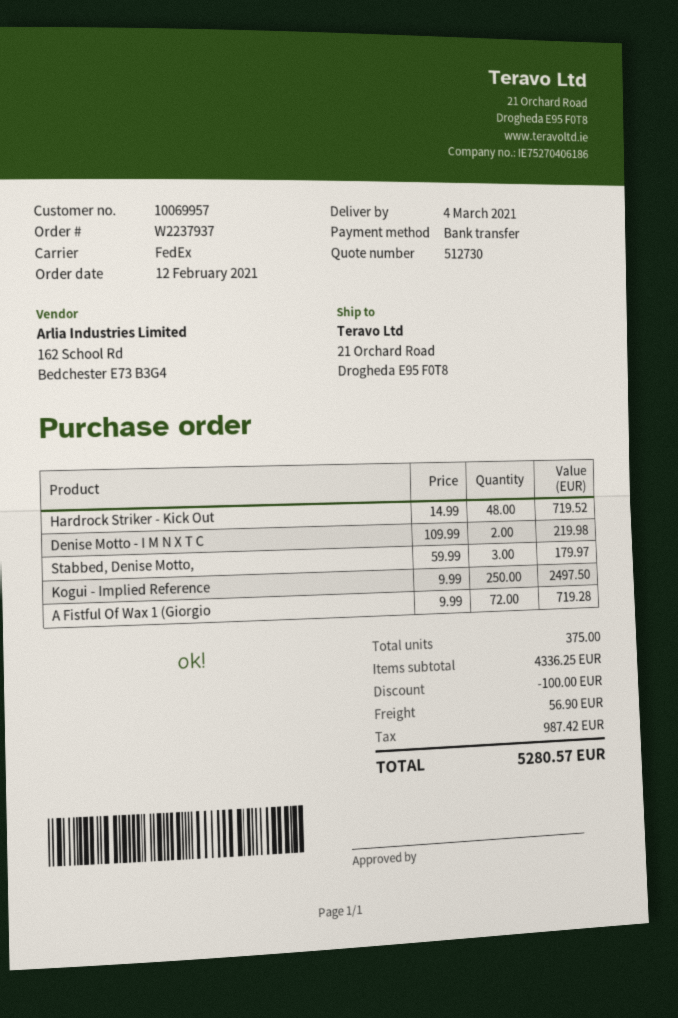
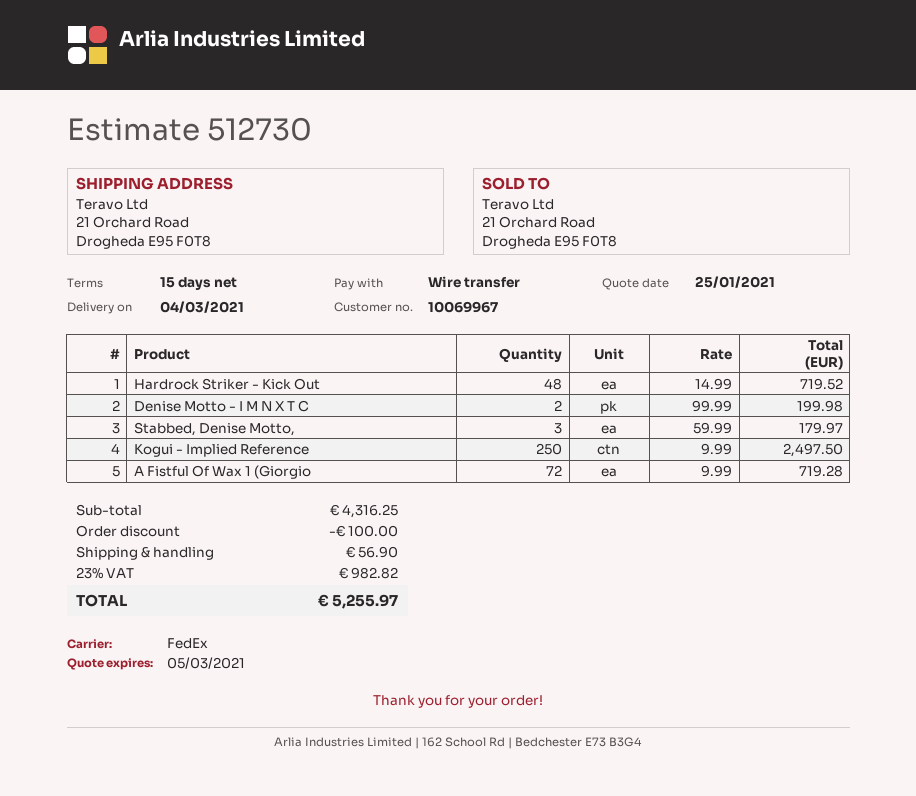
customer number: 10069957 -> 10069967
Denise Motto - I M N X T C: 2 x 109.99 = 219.98 -> 2 x 99.99 = 199.98
subtotal: 4336.25 -> 4316.25
tax: 987.42 -> 982.82
total: 5280.57 -> 5255.97

